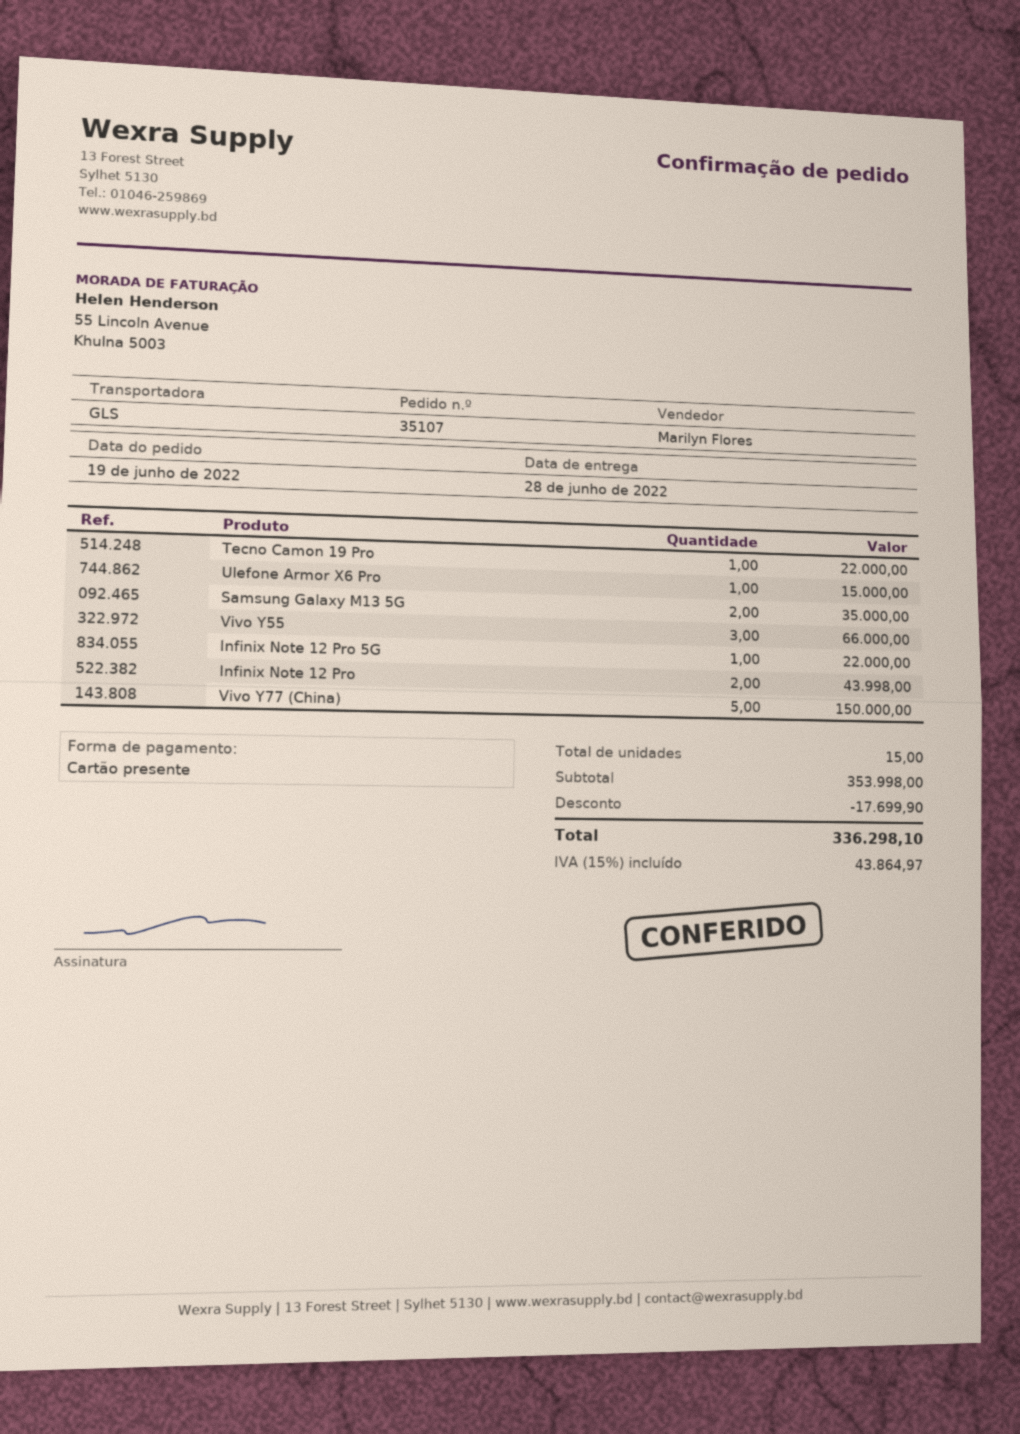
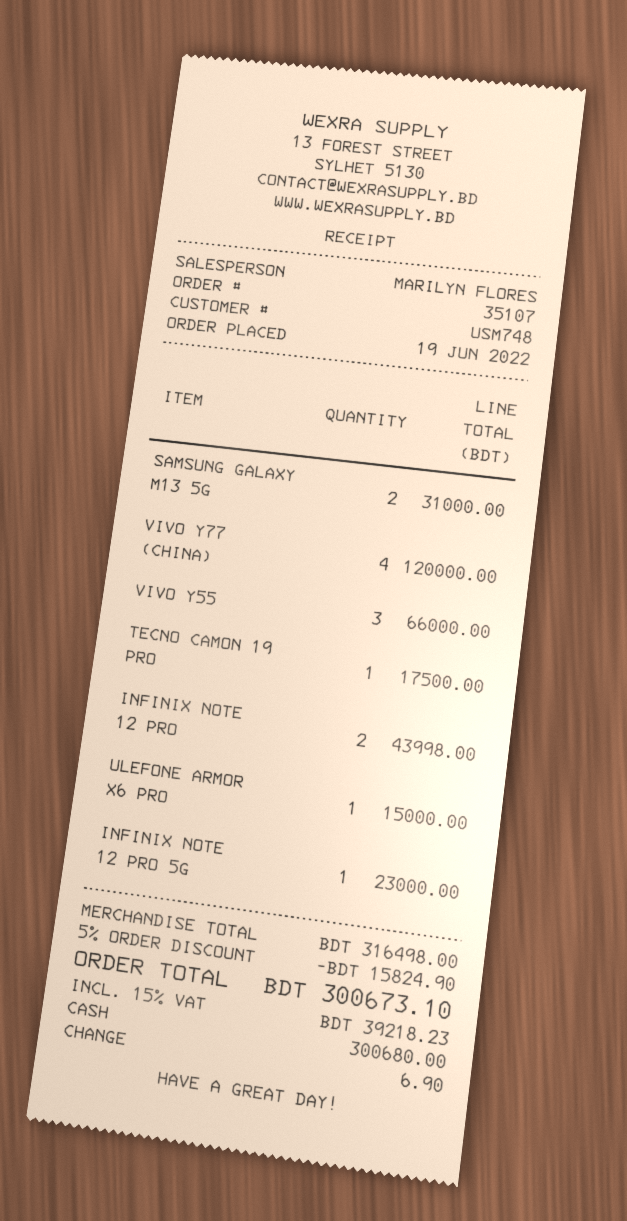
payment method: gift card -> cash
Tecno Camon 19 Pro: 1 for 22000.00 -> 1 for 17500.00
Samsung Galaxy M13 5G: 2 for 35000.00 -> 2 for 31000.00
Infinix Note 12 Pro 5G: 1 for 22000.00 -> 1 for 23000.00
Vivo Y77 (China): 5 for 150000.00 -> 4 for 120000.00
subtotal: 353998.00 -> 316498.00
discount: 17699.90 -> 15824.90
tax: 15% = 43864.97 -> 15% = 39218.23
total: 336298.10 -> 300673.10

